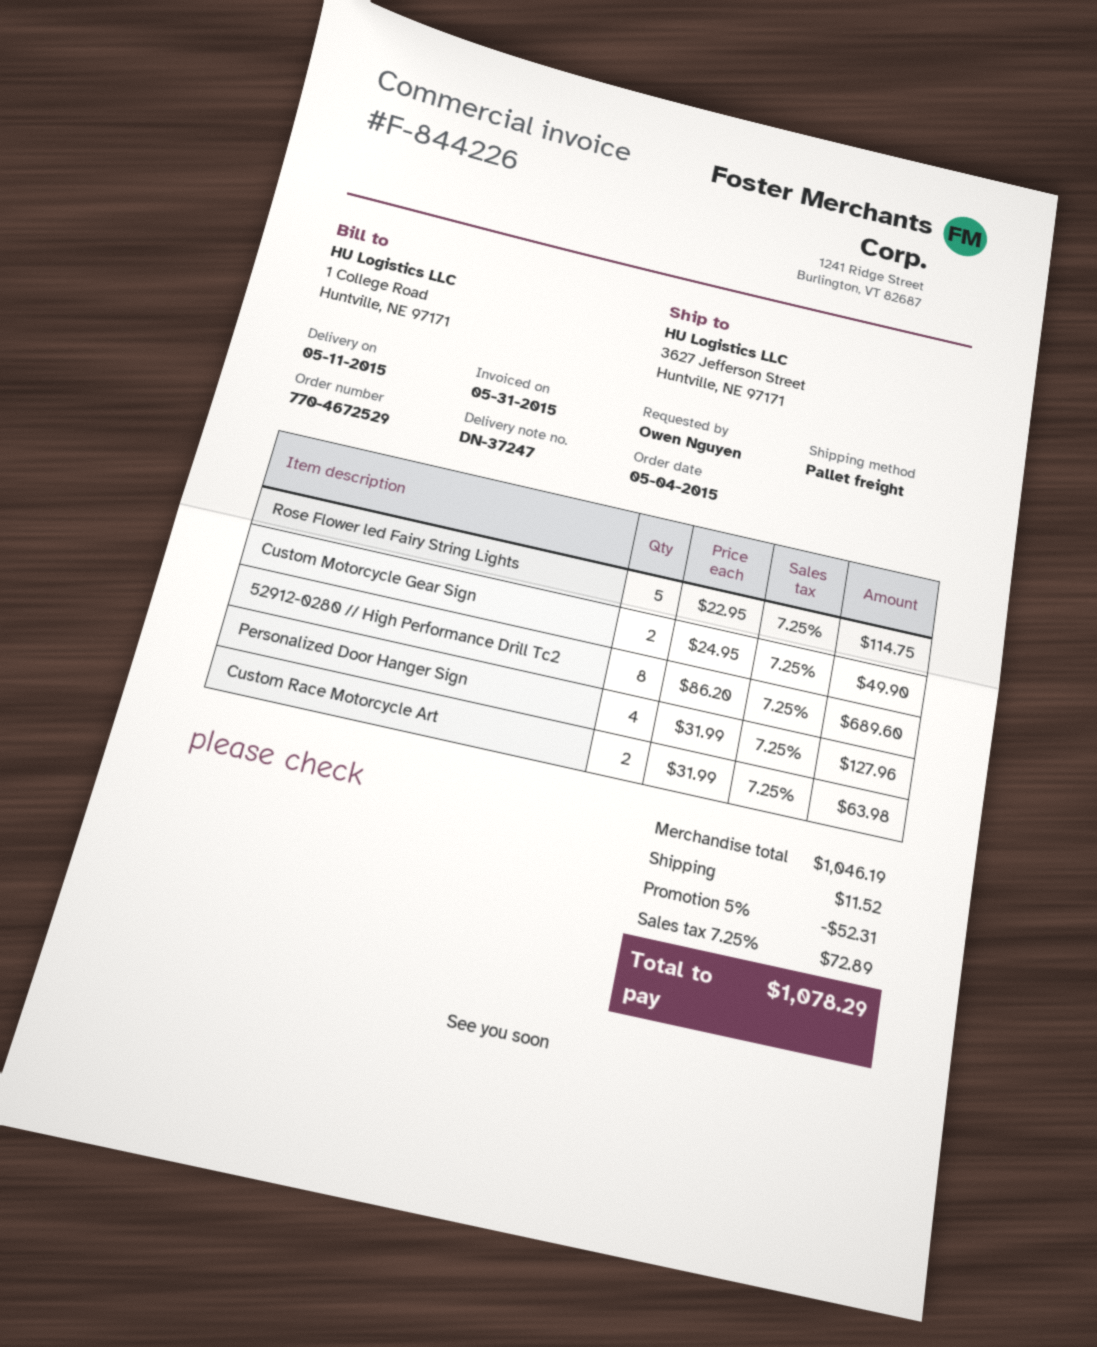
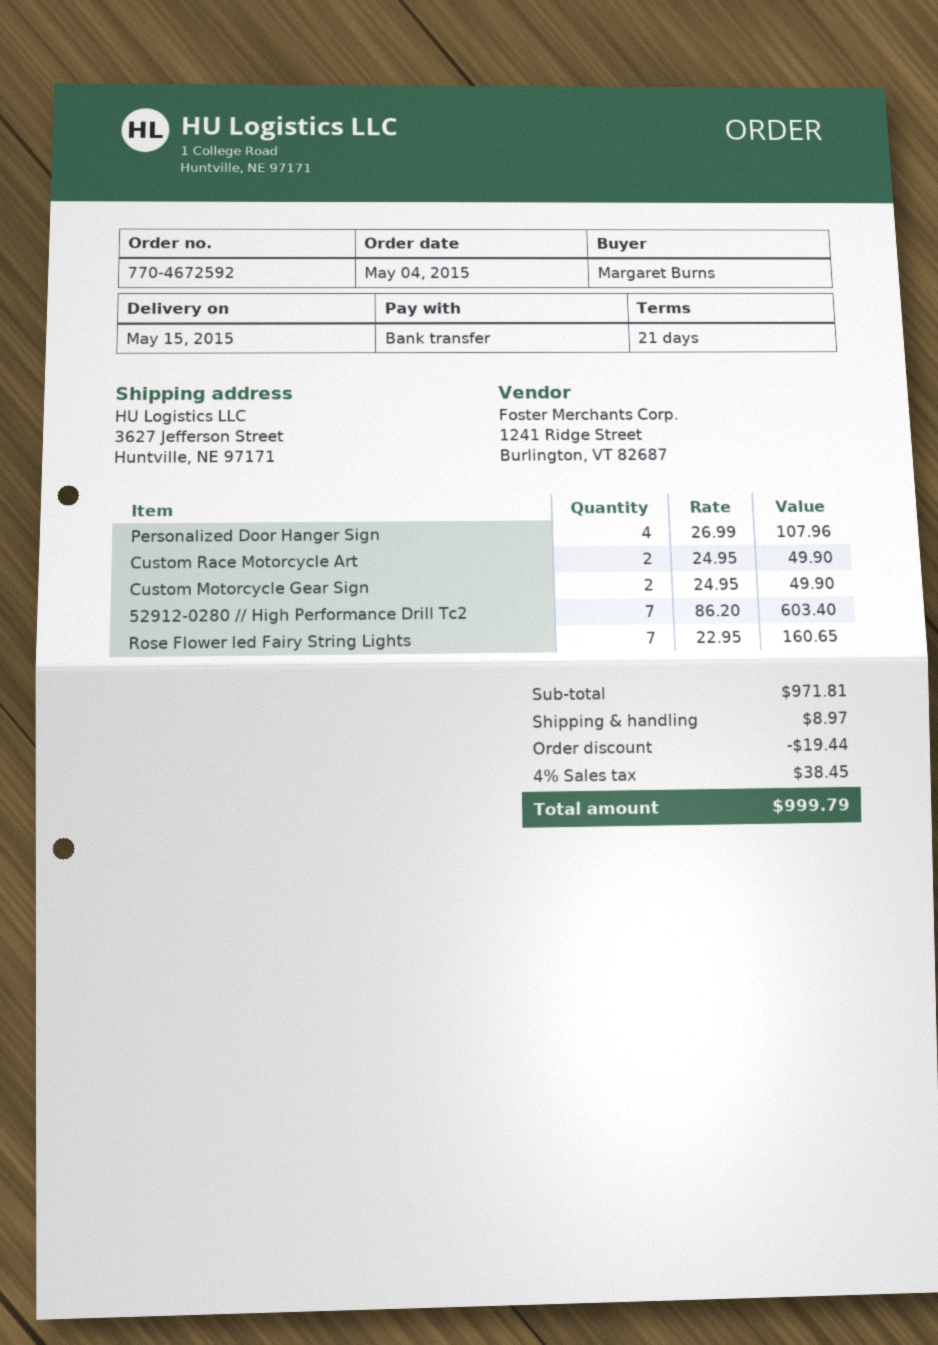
order number: 770-4672529 -> 770-4672592
delivery date: 2015-05-11 -> 2015-05-15
ordered by: Owen Nguyen -> Margaret Burns
Rose Flower led Fairy String Lights: 5 x 22.95 = 114.75 -> 7 x 22.95 = 160.65
52912-0280 // High Performance Drill Tc2: 8 x 86.20 = 689.60 -> 7 x 86.20 = 603.40
Personalized Door Hanger Sign: 4 x 31.99 = 127.96 -> 4 x 26.99 = 107.96
Custom Race Motorcycle Art: 2 x 31.99 = 63.98 -> 2 x 24.95 = 49.90
subtotal: 1046.19 -> 971.81
discount: 52.31 -> 19.44
shipping: 11.52 -> 8.97
tax: 7.25% = 72.89 -> 4% = 38.45
total: 1078.29 -> 999.79

